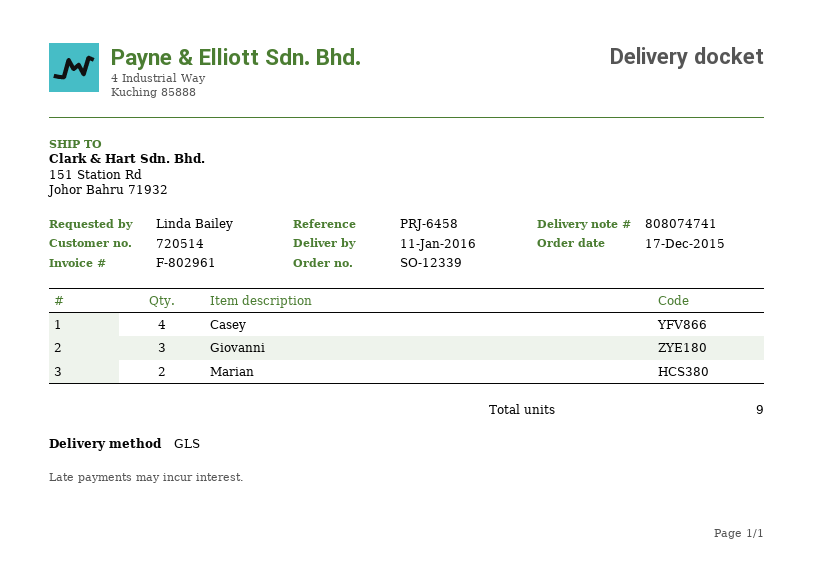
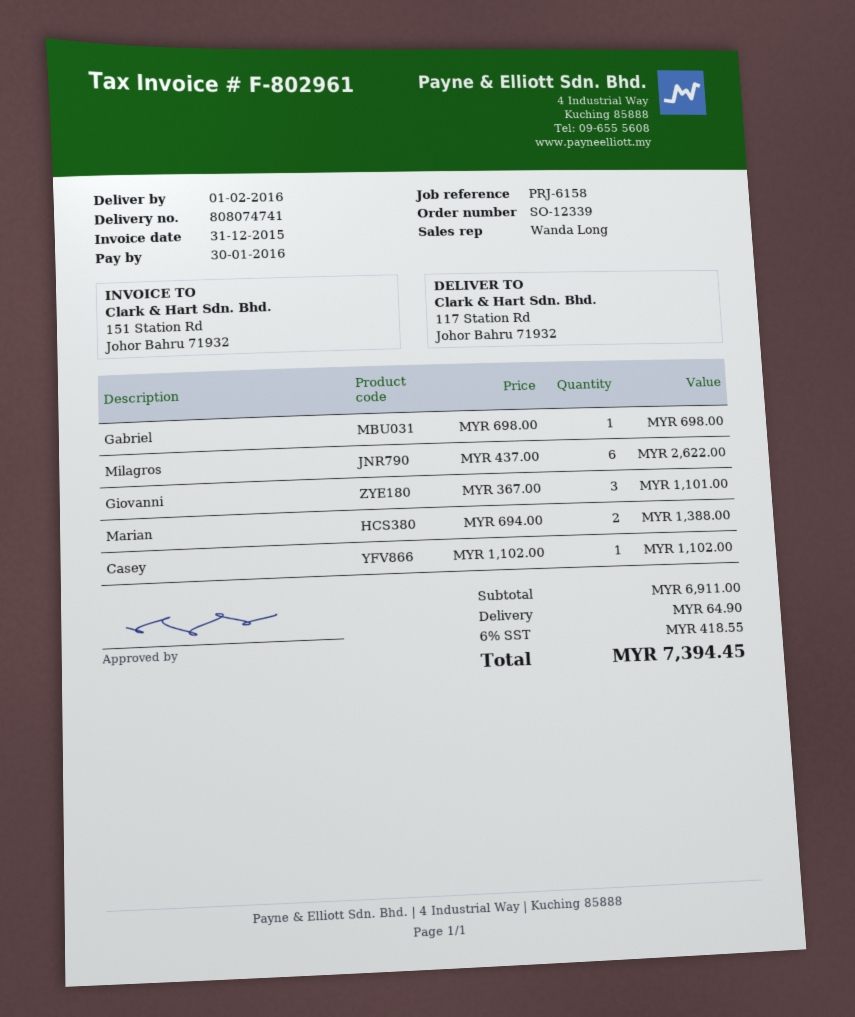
delivery date: 2016-01-11 -> 2016-02-01
reference: PRJ-6458 -> PRJ-6158
ship to: 151 Station Rd, Johor Bahru 71932 -> 117 Station Rd, Johor Bahru 71932
Casey: 4 -> 1
Gabriel: none -> 1
Milagros: none -> 6

